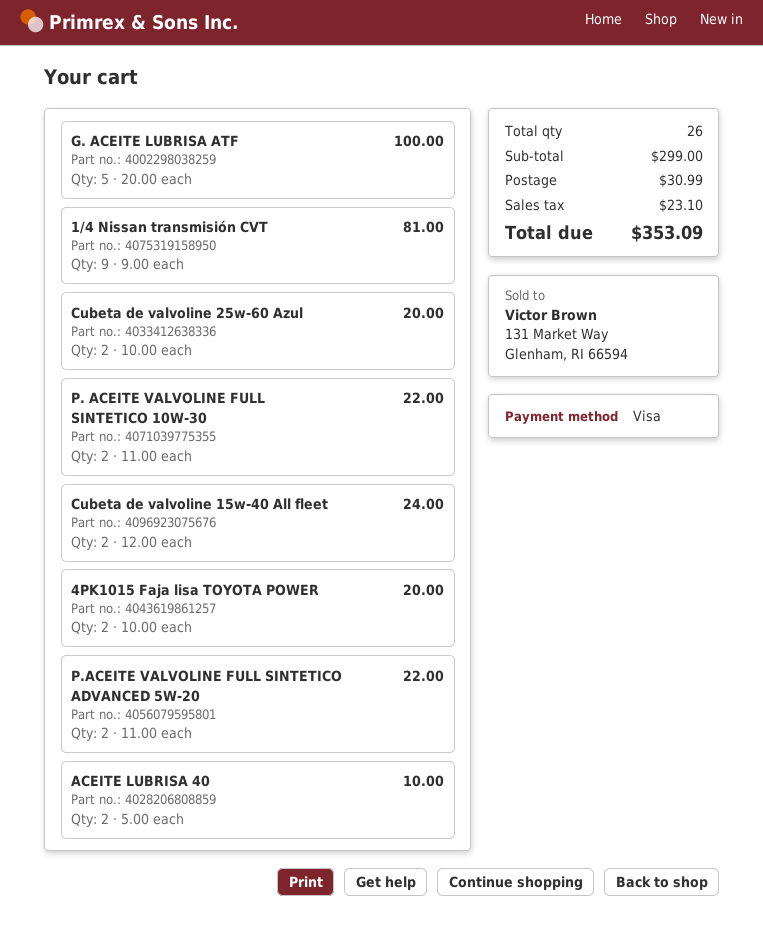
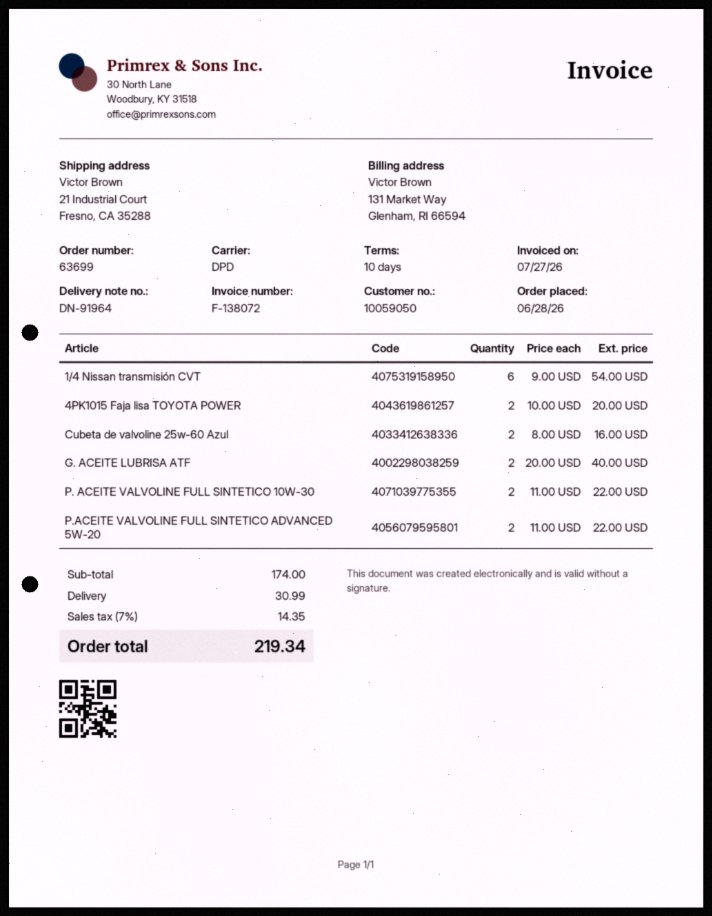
G. ACEITE LUBRISA ATF: 5 x 20.00 = 100.00 -> 2 x 20.00 = 40.00
1/4 Nissan transmisión CVT: 9 x 9.00 = 81.00 -> 6 x 9.00 = 54.00
Cubeta de valvoline 25w-60 Azul: 2 x 10.00 = 20.00 -> 2 x 8.00 = 16.00
Cubeta de valvoline 15w-40 All fleet: 2 x 12.00 = 24.00 -> none
ACEITE LUBRISA 40: 2 x 5.00 = 10.00 -> none
subtotal: 299.00 -> 174.00
tax: 23.10 -> 14.35
total: 353.09 -> 219.34

